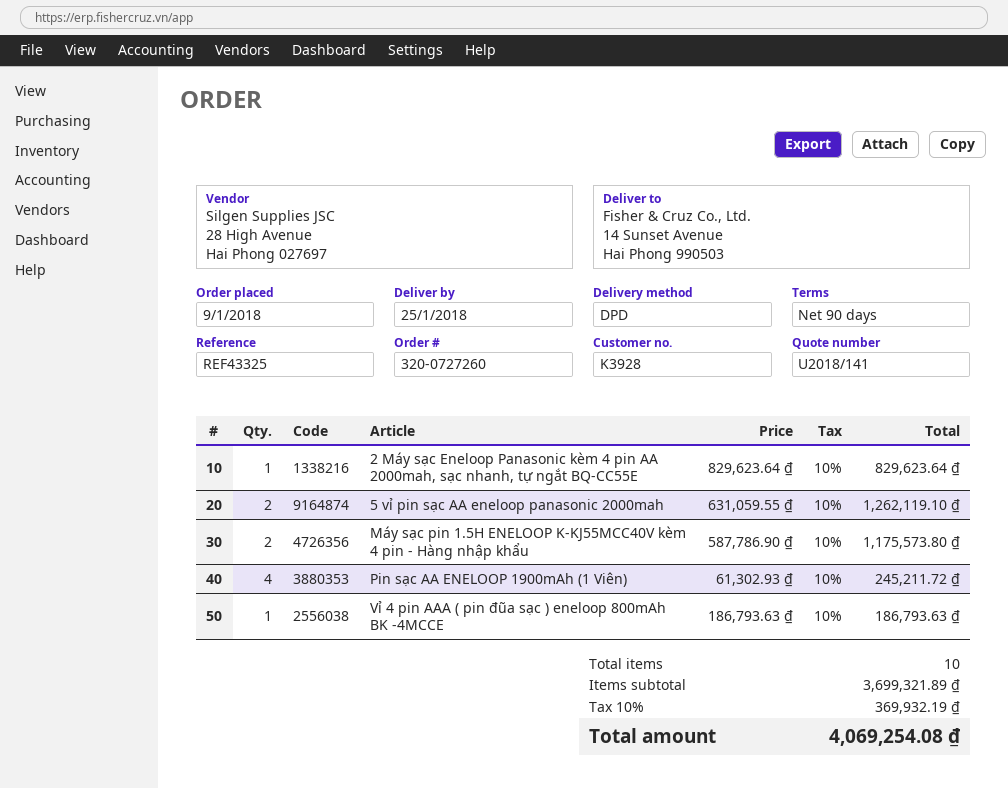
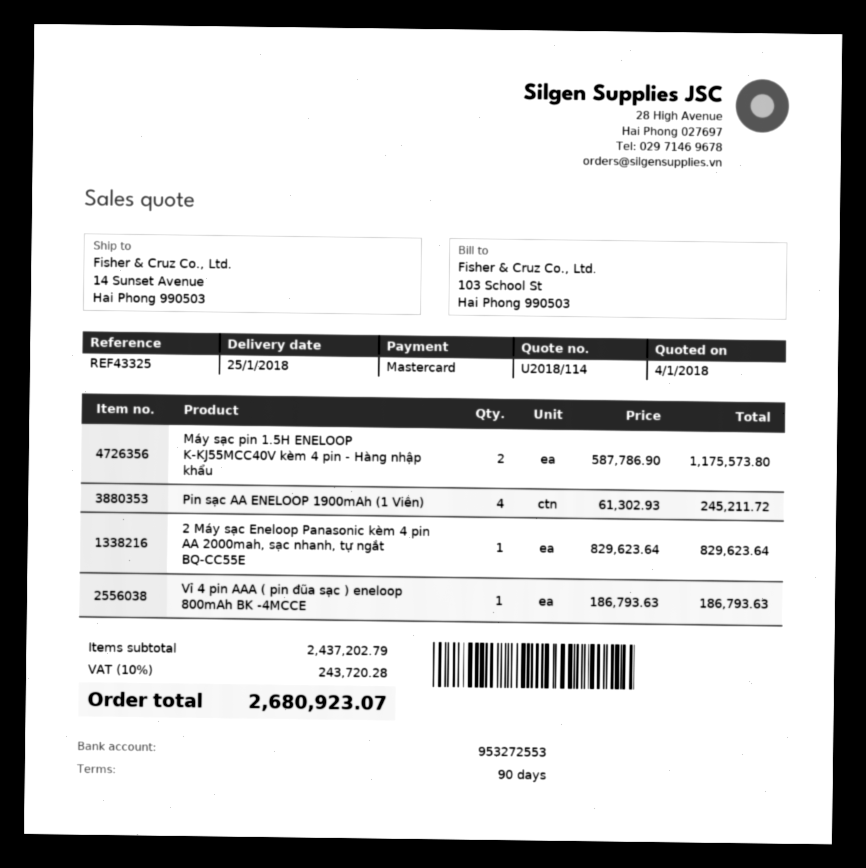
quote number: U2018/141 -> U2018/114
5 vỉ pin sạc AA eneloop panasonic 2000mah: 2 x 631059.55 = 1262119.10 -> none
subtotal: 3699321.89 -> 2437202.79
tax: 10% = 369932.19 -> 10% = 243720.28
total: 4069254.08 -> 2680923.07

